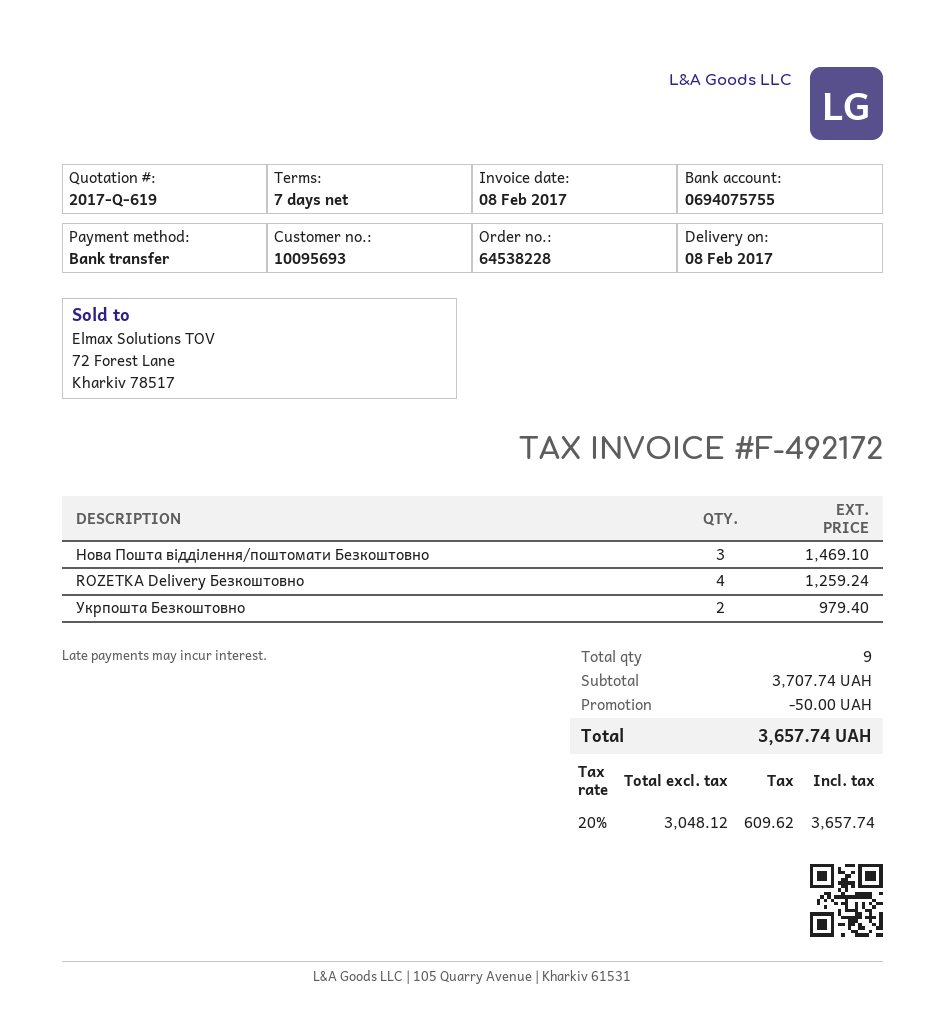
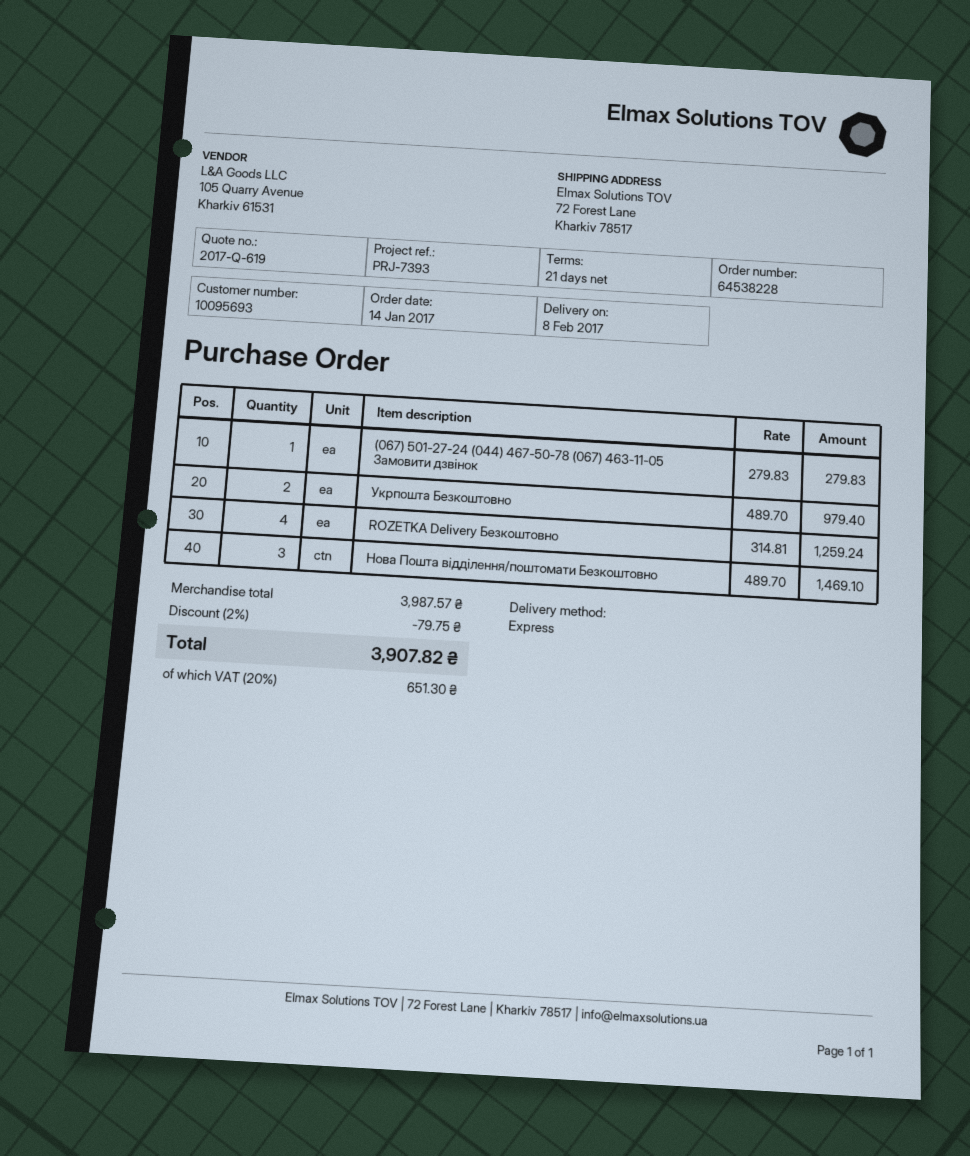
payment terms: 7 days -> 21 days
(067) 501-27-24 (044) 467-50-78 (067) 463-11-05 Замовити дзвінок: none -> 1 for 279.83
subtotal: 3707.74 -> 3987.57
discount: 50.00 -> 79.75
tax: 20% = 609.62 -> 20% = 651.30
total: 3657.74 -> 3907.82

